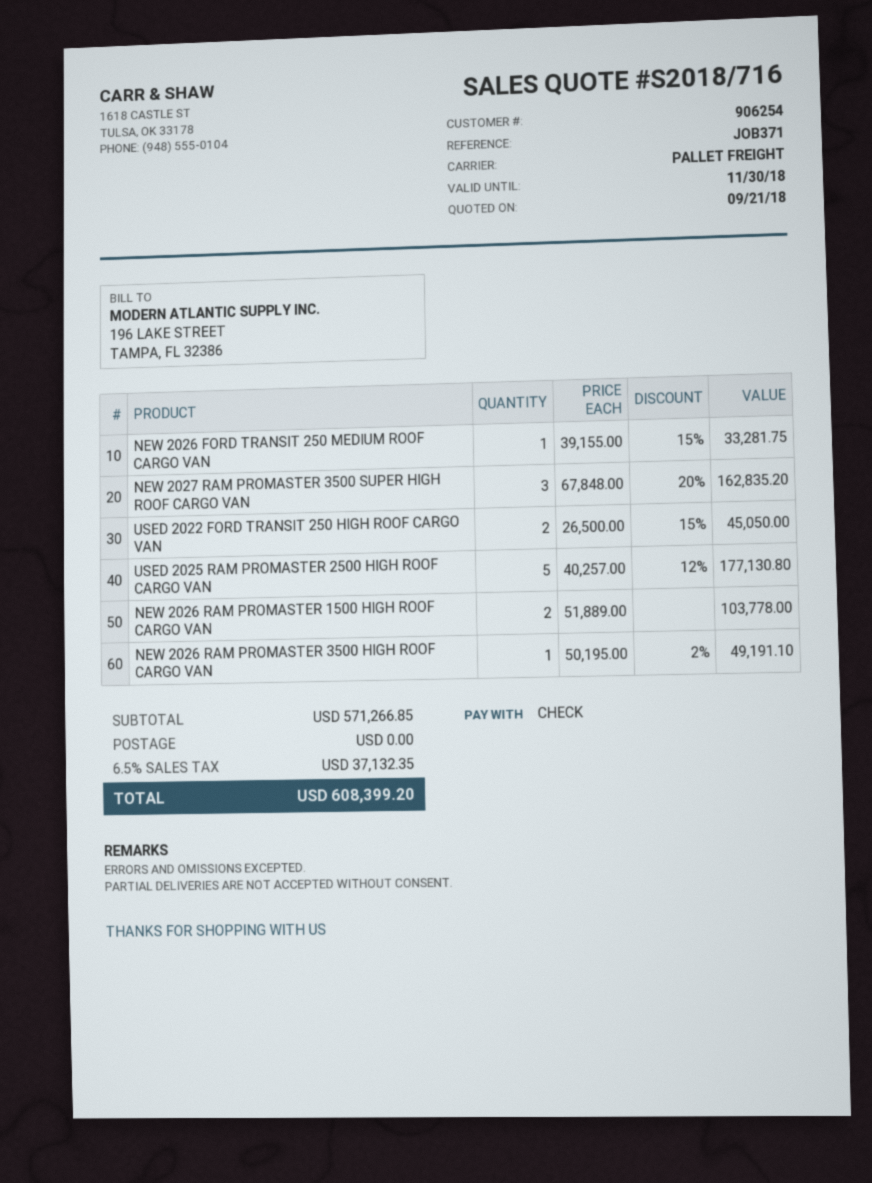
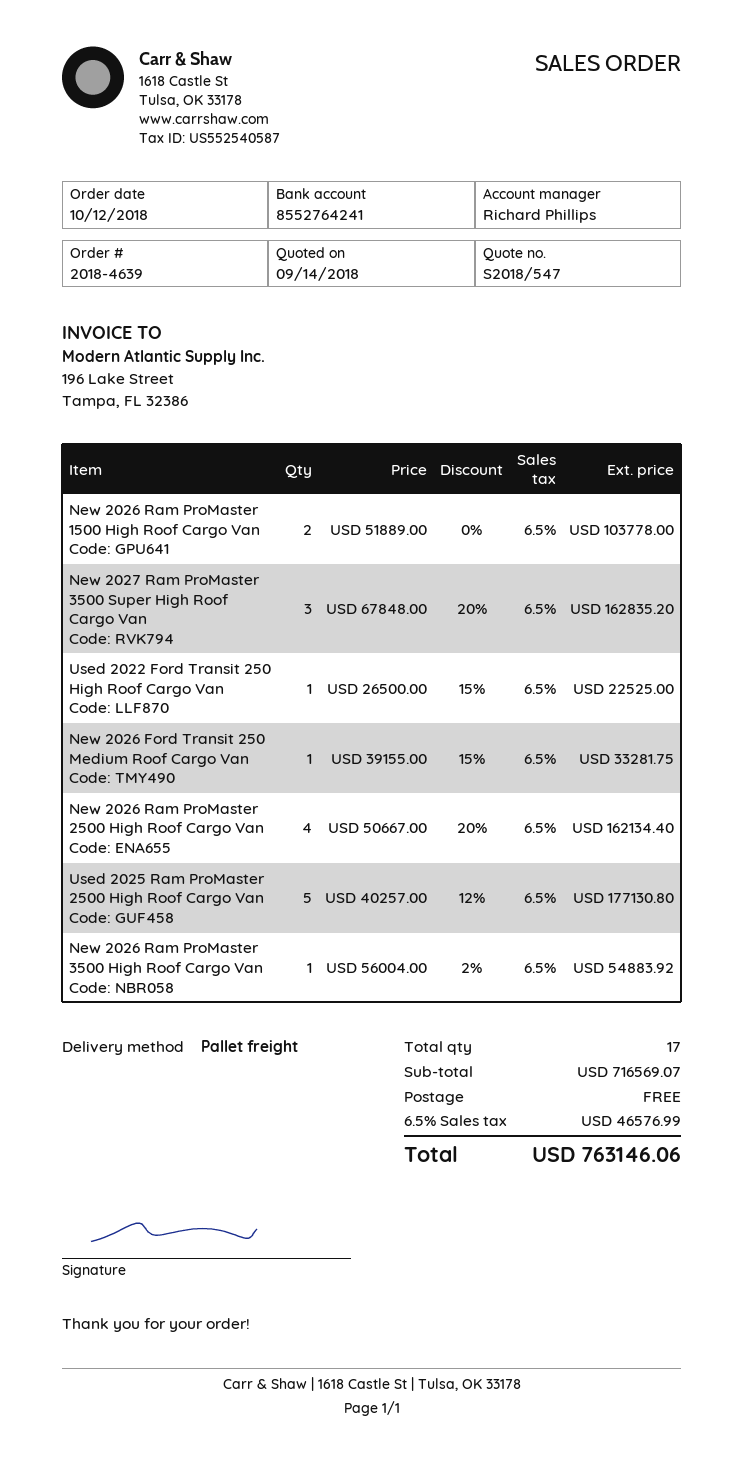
quote number: S2018/716 -> S2018/547
quote date: 2018-09-21 -> 2018-09-14
USED 2022 FORD TRANSIT 250 HIGH ROOF CARGO VAN: 2 x 26500.00 - 15% = 45050.00 -> 1 x 26500.00 - 15% = 22525.00
NEW 2026 RAM PROMASTER 3500 HIGH ROOF CARGO VAN: 1 x 50195.00 - 2% = 49191.10 -> 1 x 56004.00 - 2% = 54883.92
New 2026 Ram ProMaster 2500 High Roof Cargo Van: none -> 4 x 50667.00 - 20% = 162134.40
subtotal: 571266.85 -> 716569.07
tax: 6.5% = 37132.35 -> 6.5% = 46576.99
total: 608399.20 -> 763146.06

